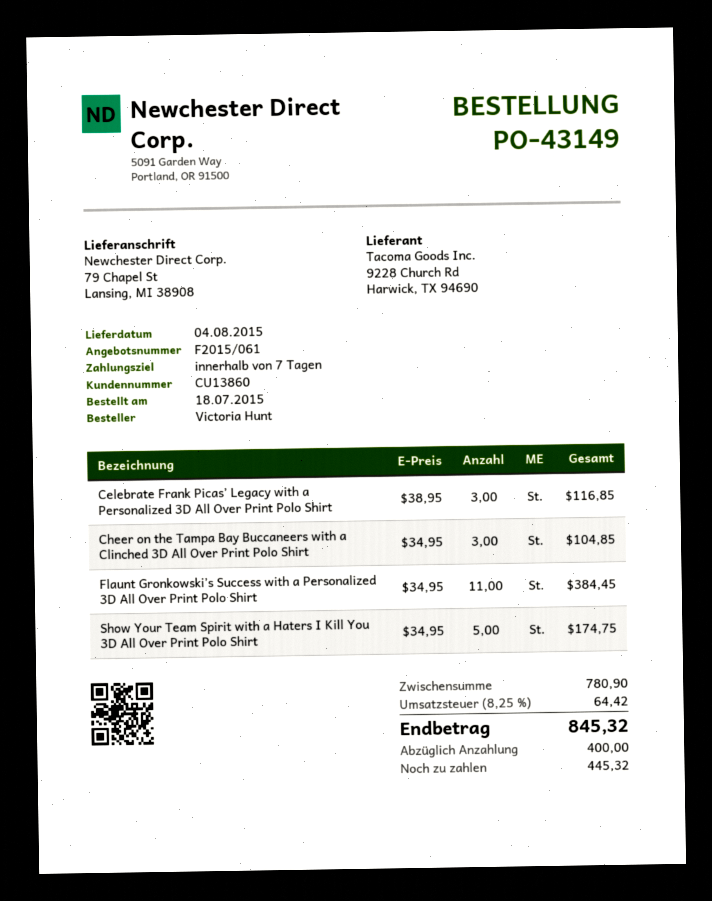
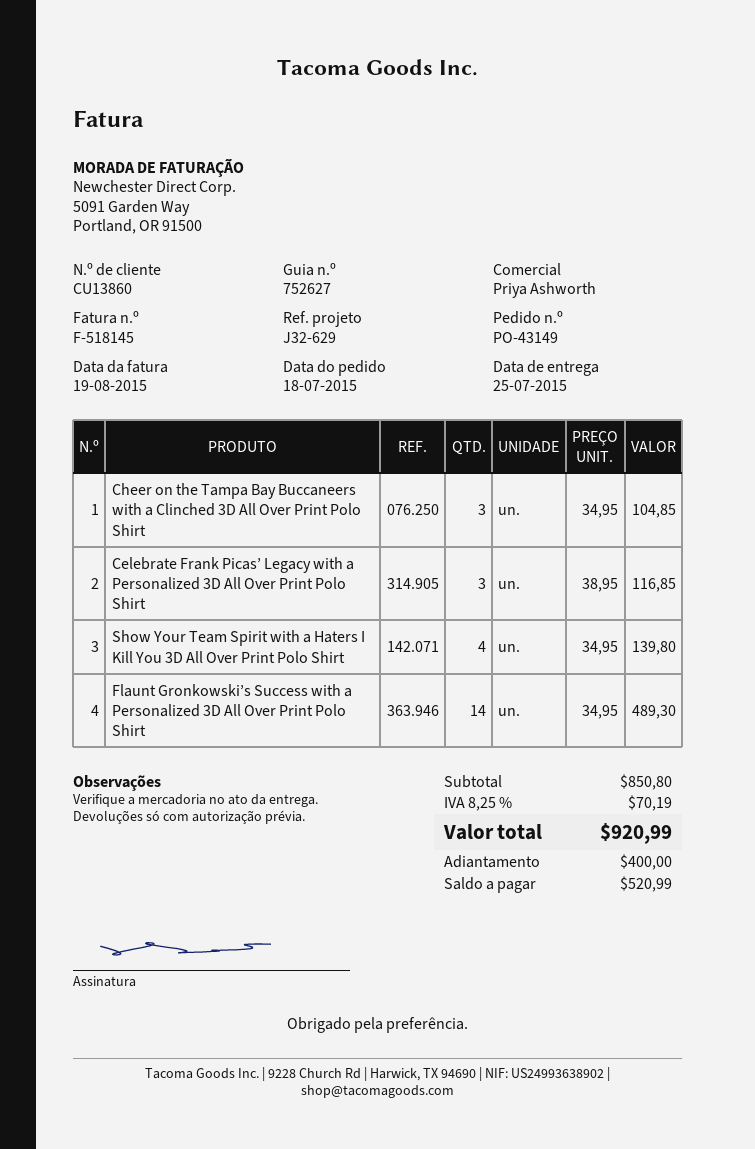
delivery date: 2015-08-04 -> 2015-07-25
Flaunt Gronkowski’s Success with a Personalized 3D All Over Print Polo Shirt: 11 x 34.95 = 384.45 -> 14 x 34.95 = 489.30
Show Your Team Spirit with a Haters I Kill You 3D All Over Print Polo Shirt: 5 x 34.95 = 174.75 -> 4 x 34.95 = 139.80
subtotal: 780.90 -> 850.80
tax: 8.25% = 64.42 -> 8.25% = 70.19
total: 845.32 -> 920.99
balance: 445.32 -> 520.99

